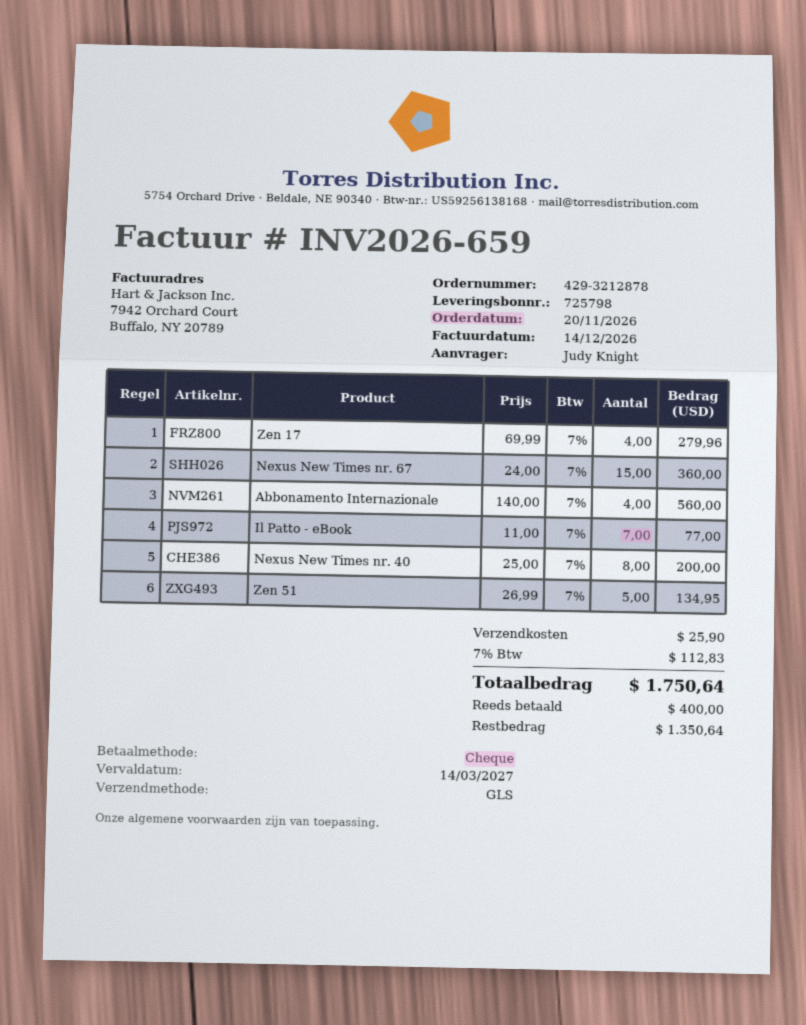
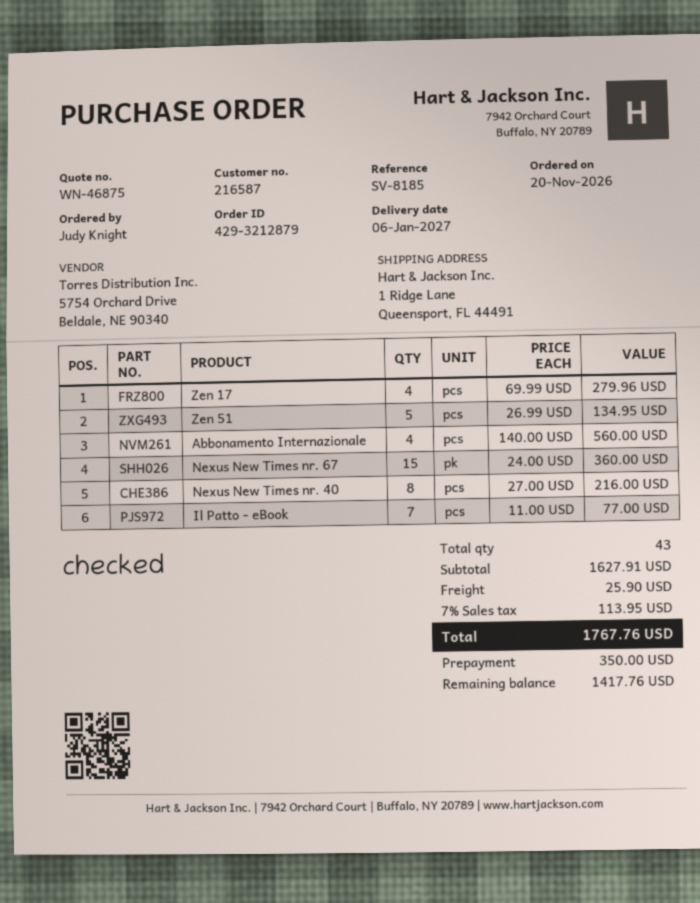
order number: 429-3212878 -> 429-3212879
Nexus New Times nr. 40: 8 x 25.00 = 200.00 -> 8 x 27.00 = 216.00
tax: 7% = 112.83 -> 7% = 113.95
total: 1750.64 -> 1767.76
deposit: 400.00 -> 350.00
balance: 1350.64 -> 1417.76

